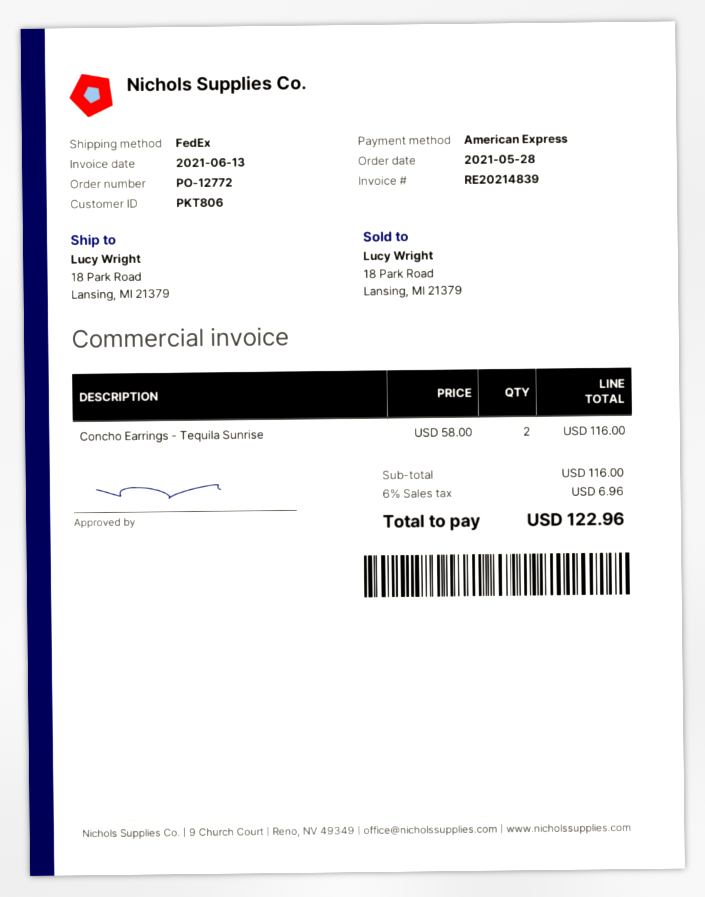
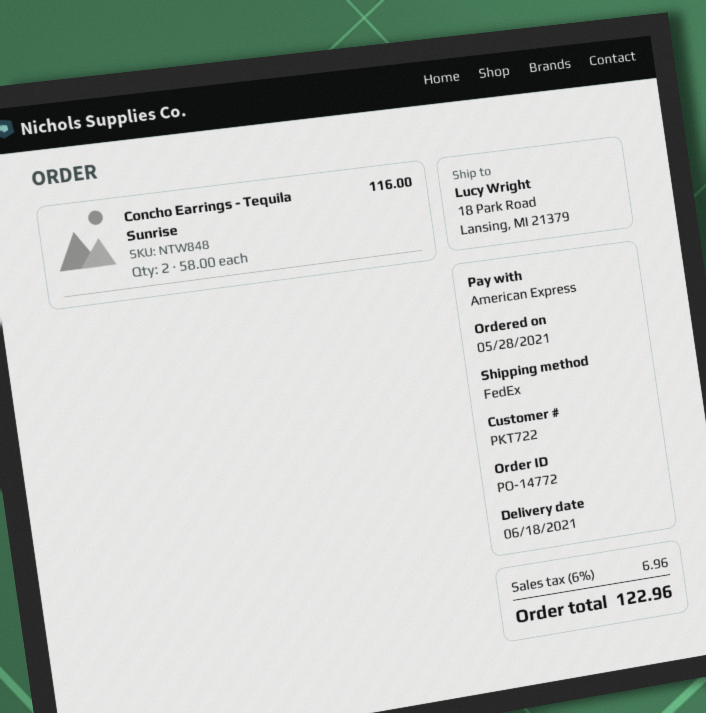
order number: PO-12772 -> PO-14772
customer number: PKT806 -> PKT722

